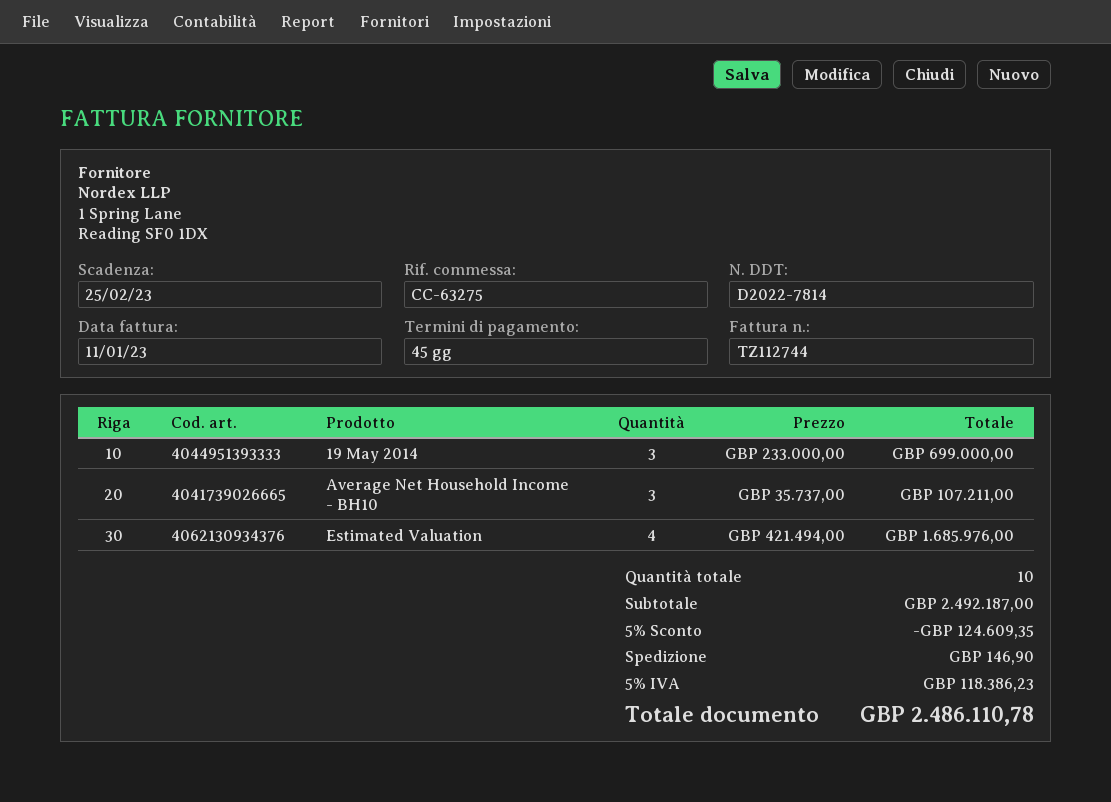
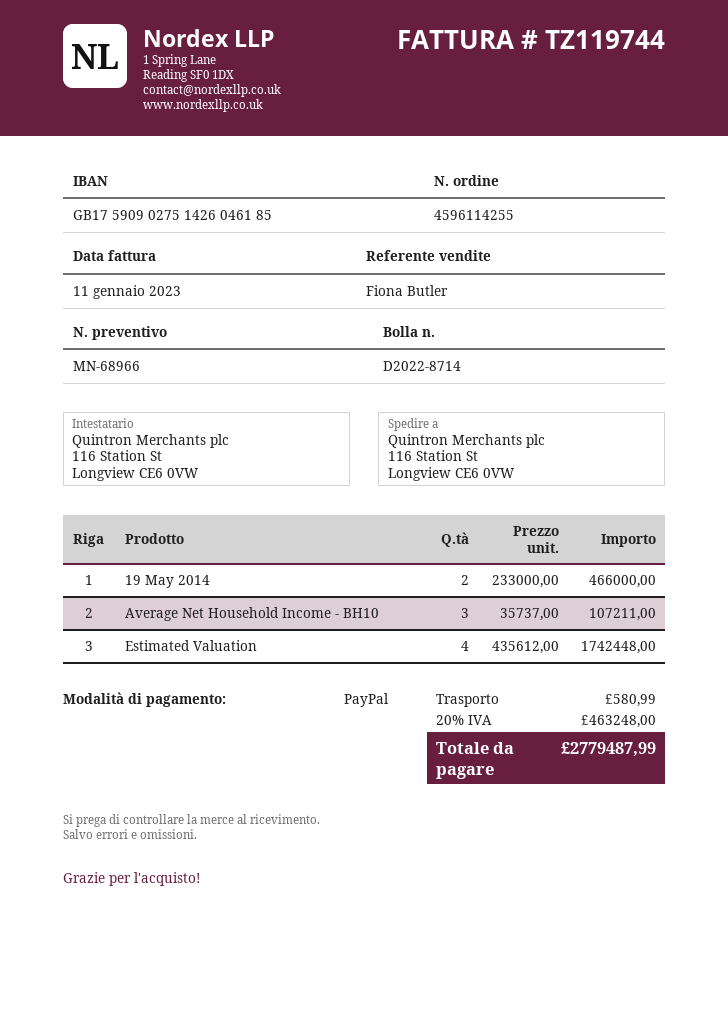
delivery note number: D2022-7814 -> D2022-8714
invoice number: TZ112744 -> TZ119744
19 May 2014: 3 x 233000.00 = 699000.00 -> 2 x 233000.00 = 466000.00
Estimated Valuation: 4 x 421494.00 = 1685976.00 -> 4 x 435612.00 = 1742448.00
discount: 5% = 124609.35 -> none
shipping: 146.90 -> 580.99
tax: 5% = 118386.23 -> 20% = 463248.00
total: 2486110.78 -> 2779487.99

